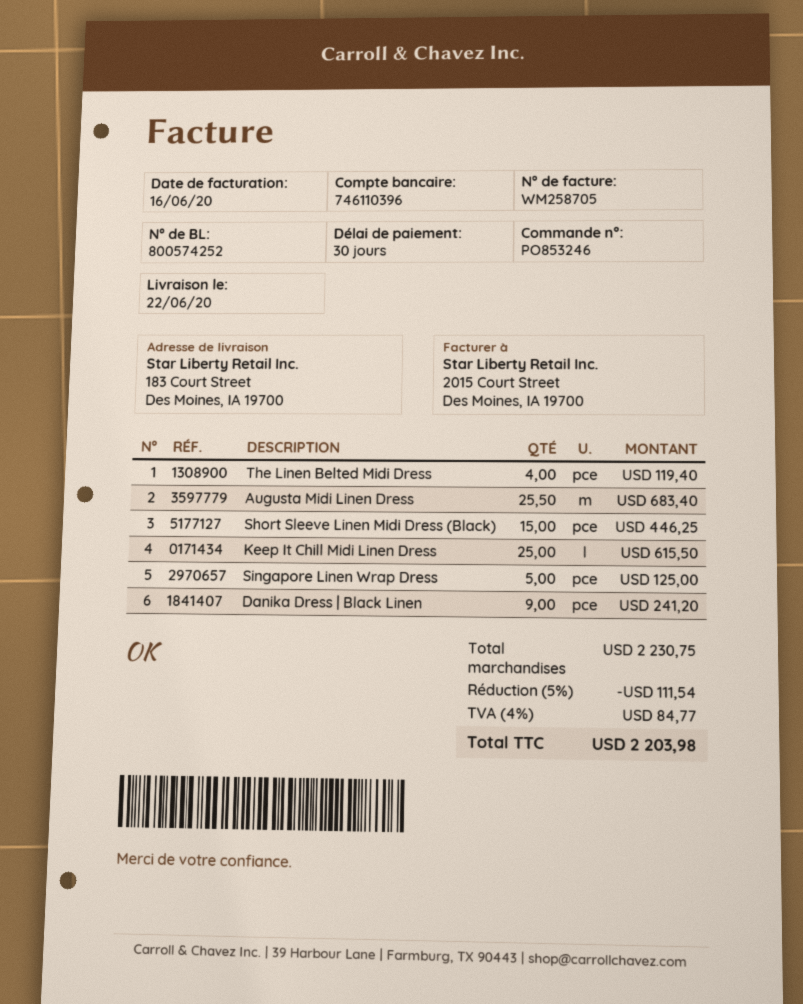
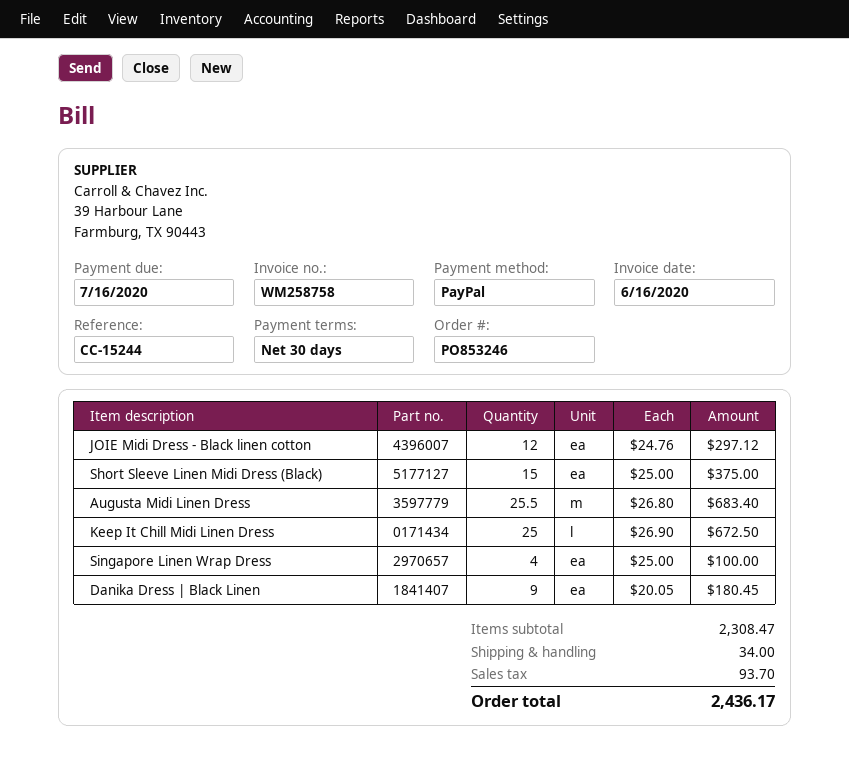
invoice number: WM258705 -> WM258758
The Linen Belted Midi Dress: 4 for 119.40 -> none
Short Sleeve Linen Midi Dress (Black): 15 for 446.25 -> 15 for 375.00
Keep It Chill Midi Linen Dress: 25 for 615.50 -> 25 for 672.50
Singapore Linen Wrap Dress: 5 for 125.00 -> 4 for 100.00
Danika Dress | Black Linen: 9 for 241.20 -> 9 for 180.45
JOIE Midi Dress - Black linen cotton: none -> 12 for 297.12
subtotal: 2230.75 -> 2308.47
discount: 5% = 111.54 -> none
shipping: none -> 34.00
tax: 84.77 -> 93.70
total: 2203.98 -> 2436.17

